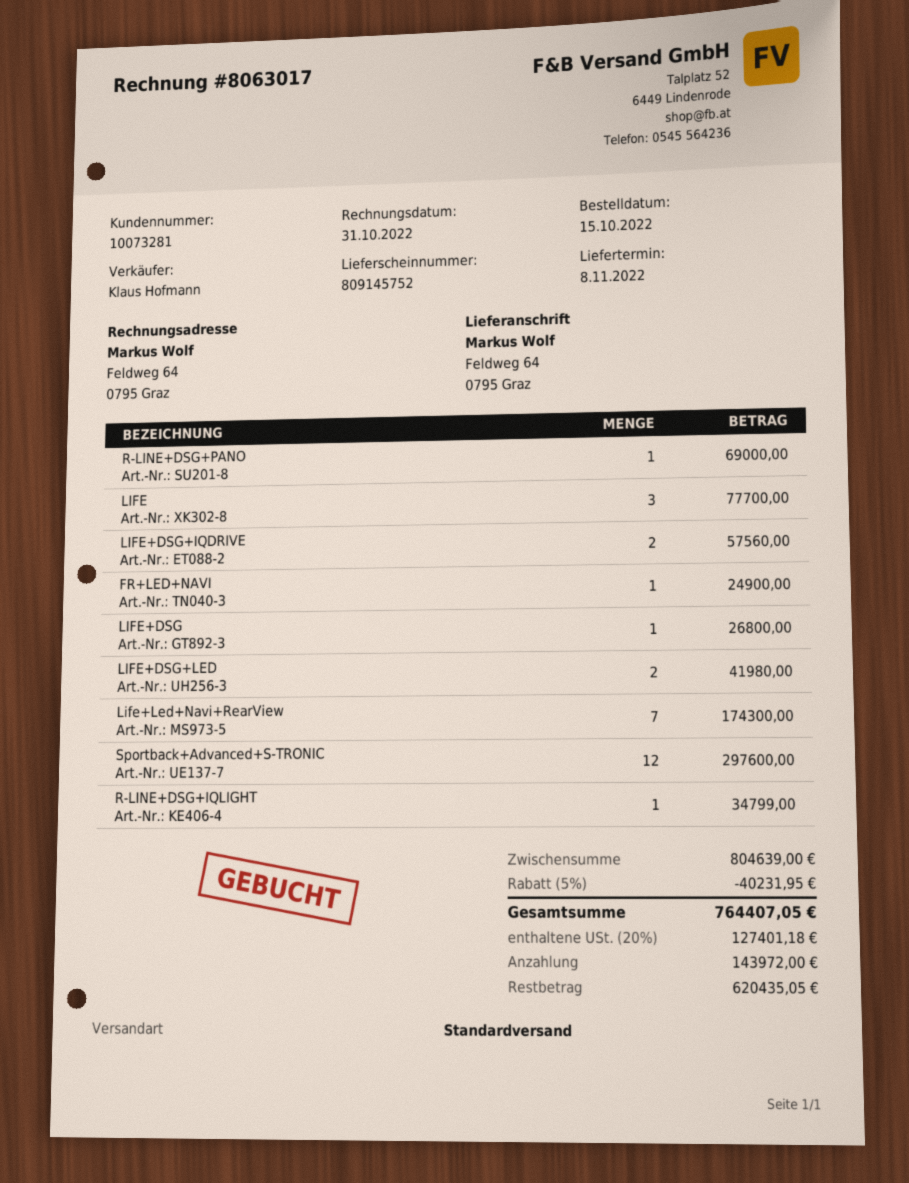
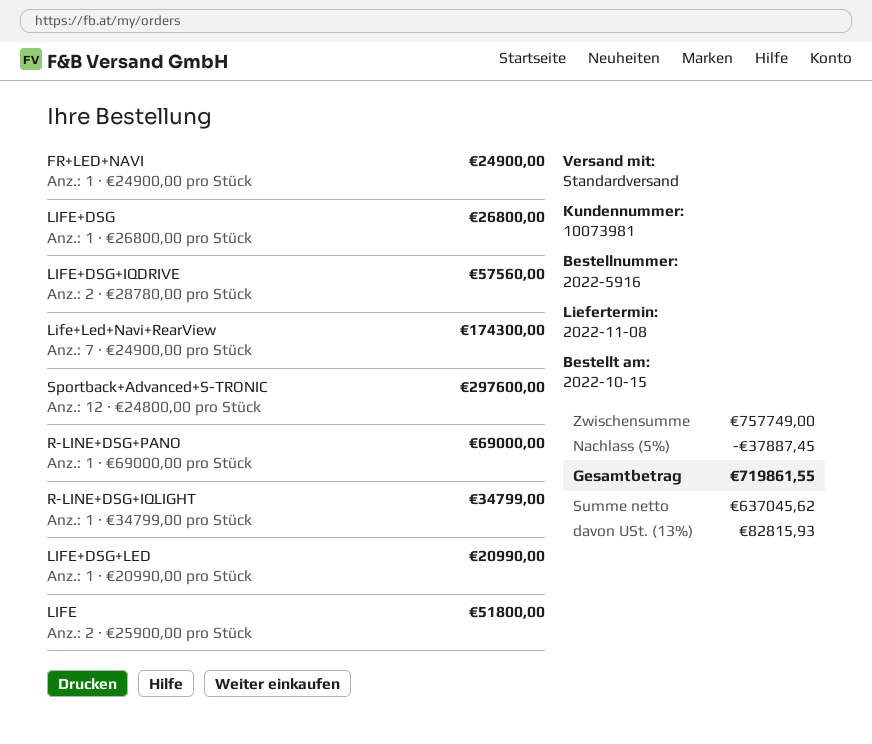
customer number: 10073281 -> 10073981
LIFE: 3 for 77700.00 -> 2 for 51800.00
LIFE+DSG+LED: 2 for 41980.00 -> 1 for 20990.00
subtotal: 804639.00 -> 757749.00
discount: 5% = 40231.95 -> 5% = 37887.45
tax: 20% = 127401.18 -> 13% = 82815.93
total: 764407.05 -> 719861.55

